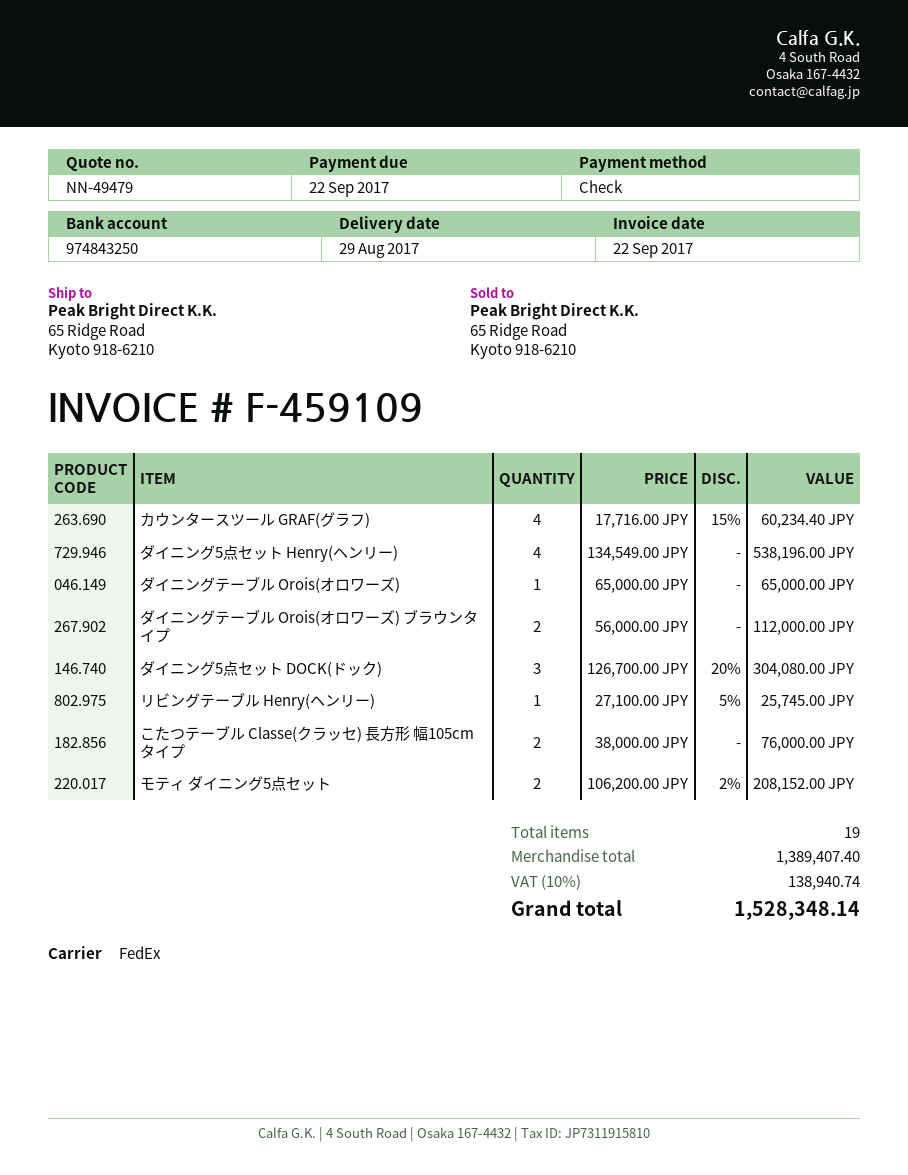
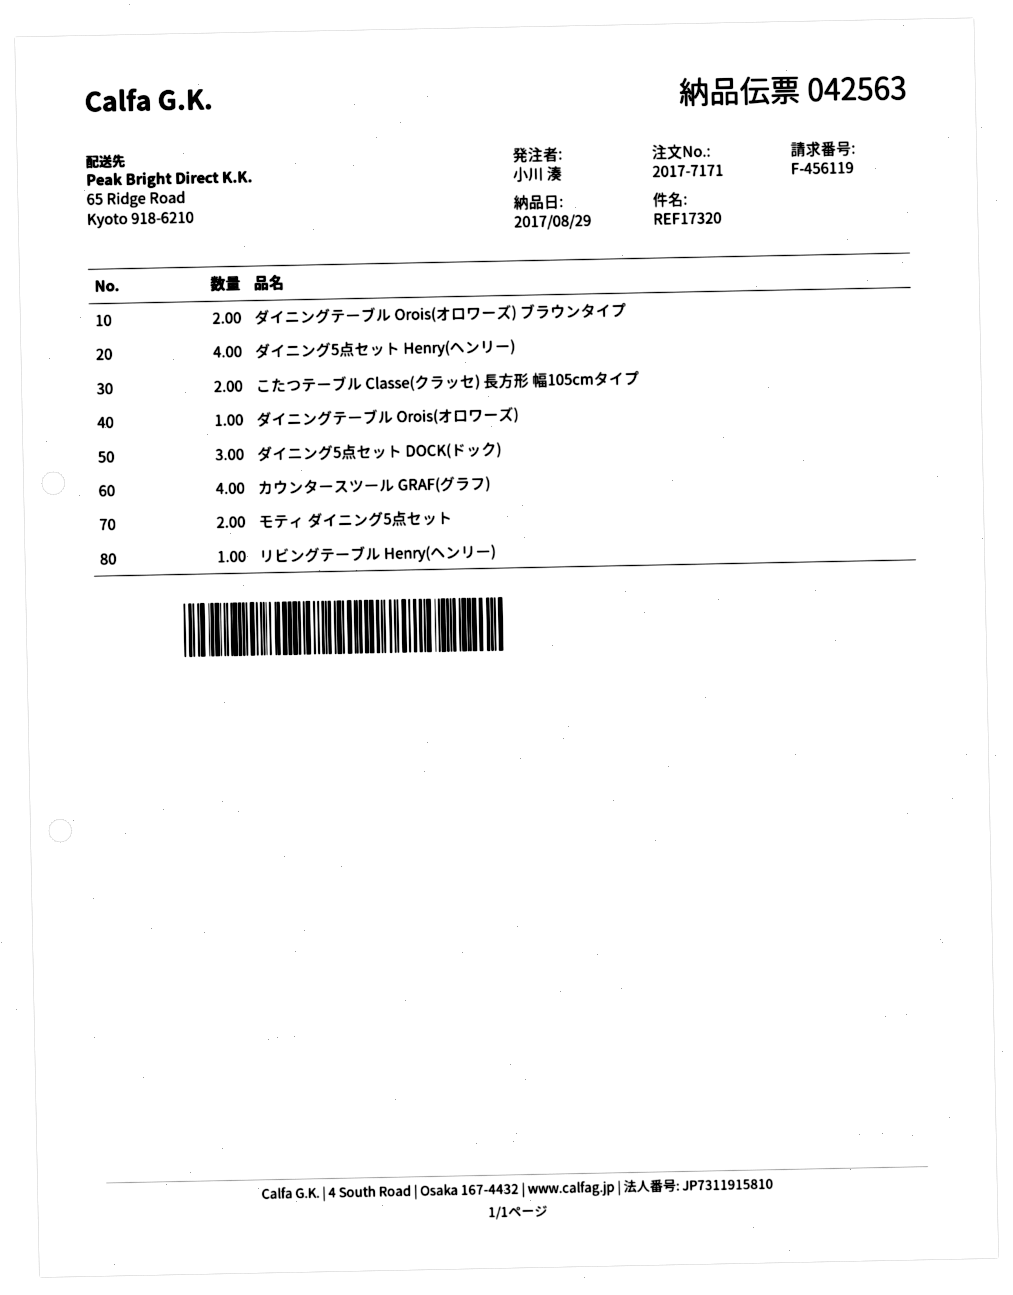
invoice number: F-459109 -> F-456119

